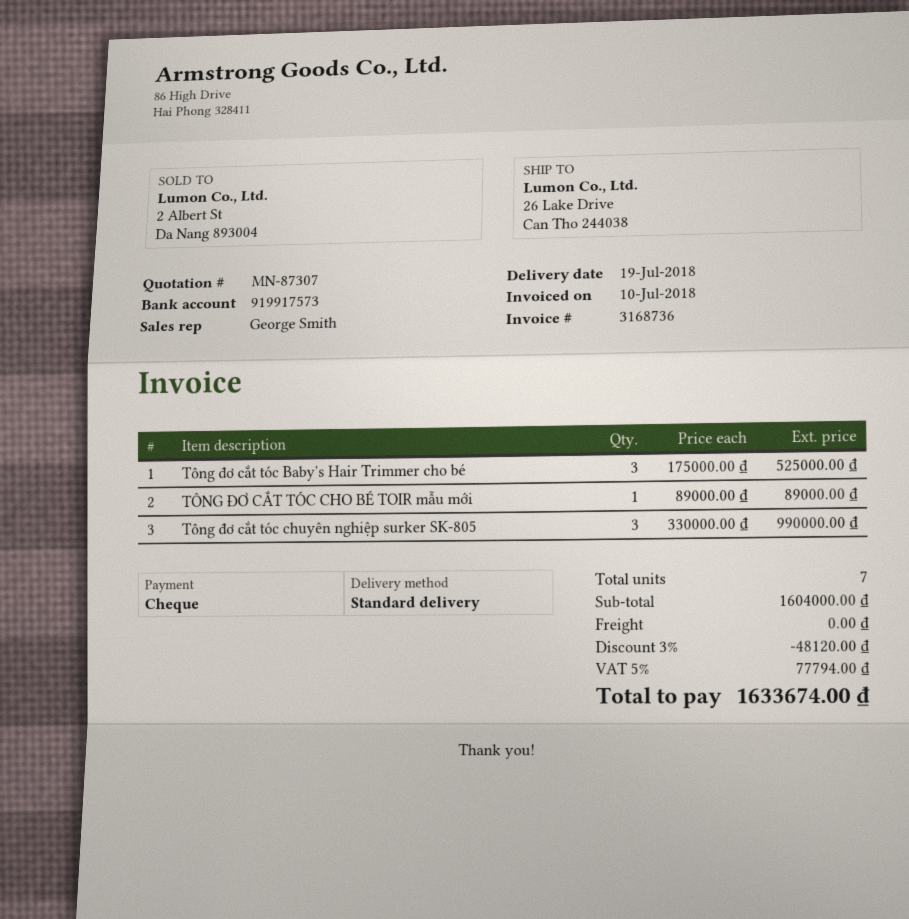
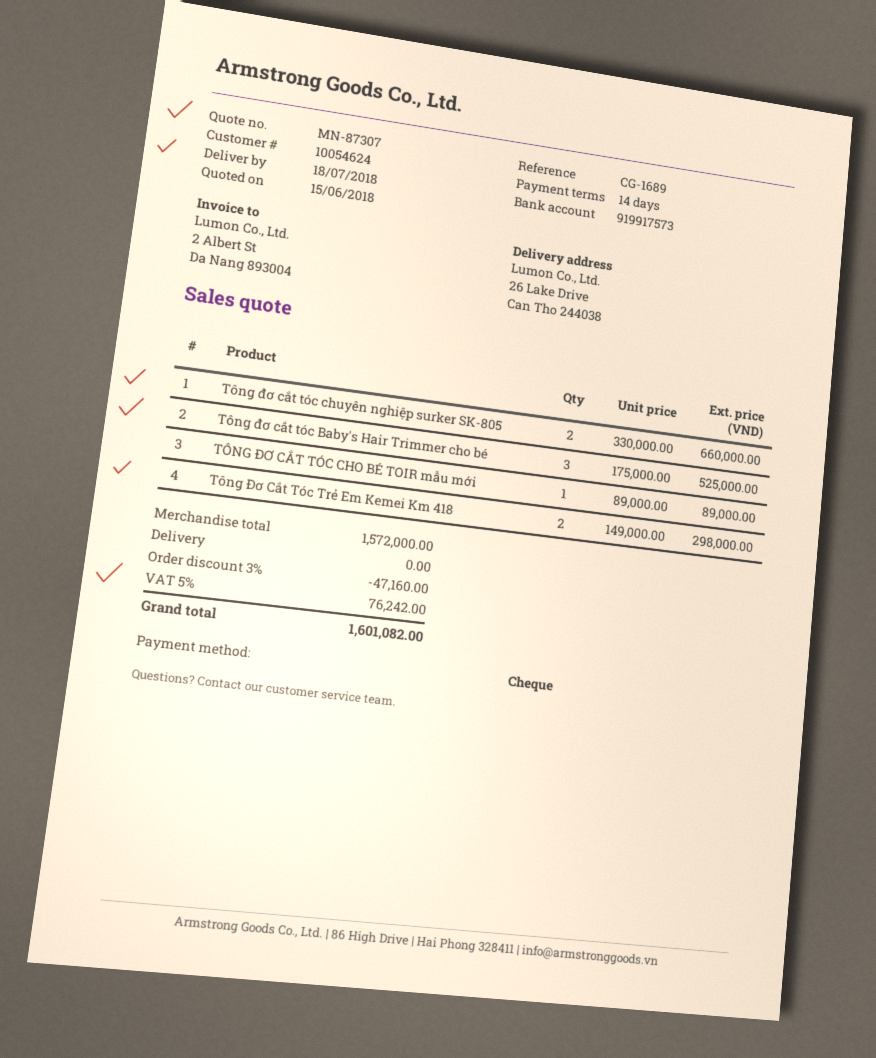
delivery date: 2018-07-19 -> 2018-07-18
Tông đơ cắt tóc chuyên nghiệp surker SK-805: 3 x 330000.00 = 990000.00 -> 2 x 330000.00 = 660000.00
Tông Đơ Cắt Tóc Trẻ Em Kemei Km 418: none -> 2 x 149000.00 = 298000.00
subtotal: 1604000.00 -> 1572000.00
discount: 3% = 48120.00 -> 3% = 47160.00
tax: 5% = 77794.00 -> 5% = 76242.00
total: 1633674.00 -> 1601082.00

